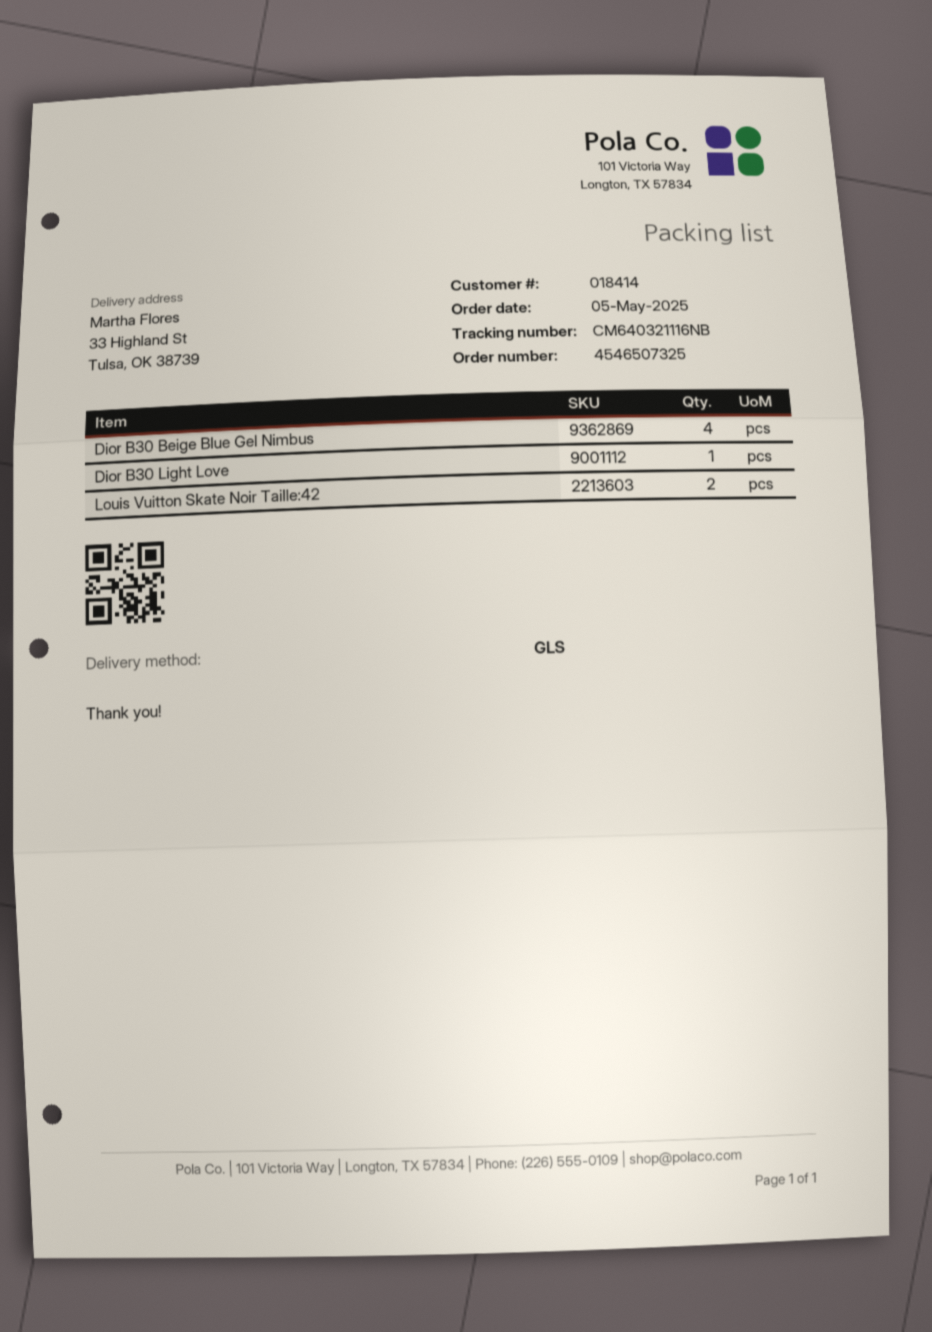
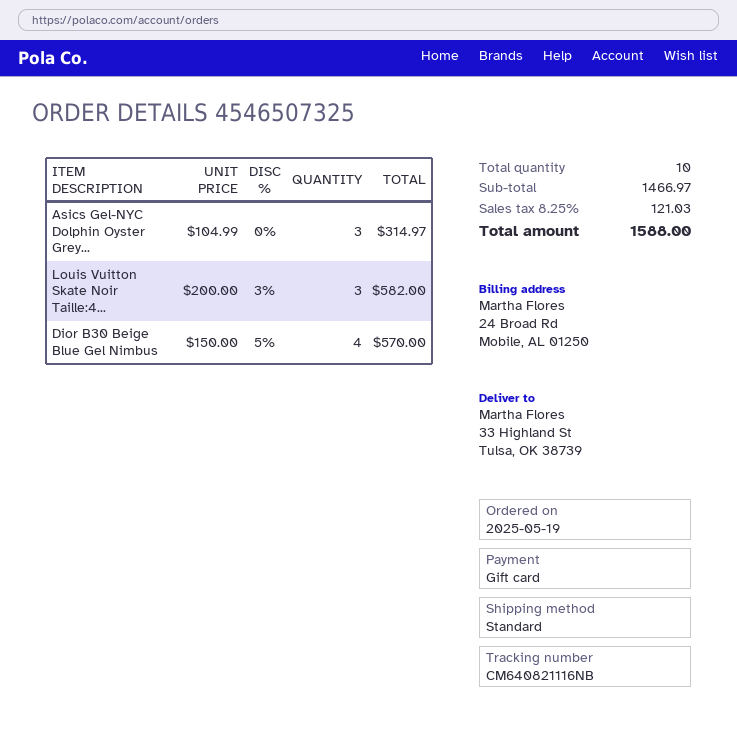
order date: 2025-05-05 -> 2025-05-19
shipping method: GLS -> standard
tracking number: CM640321116NB -> CM640821116NB
Dior B30 Light Love: 1 -> none
Louis Vuitton Skate Noir Taille:42: 2 -> 3
Asics Gel-NYC Dolphin Oyster Grey...: none -> 3

